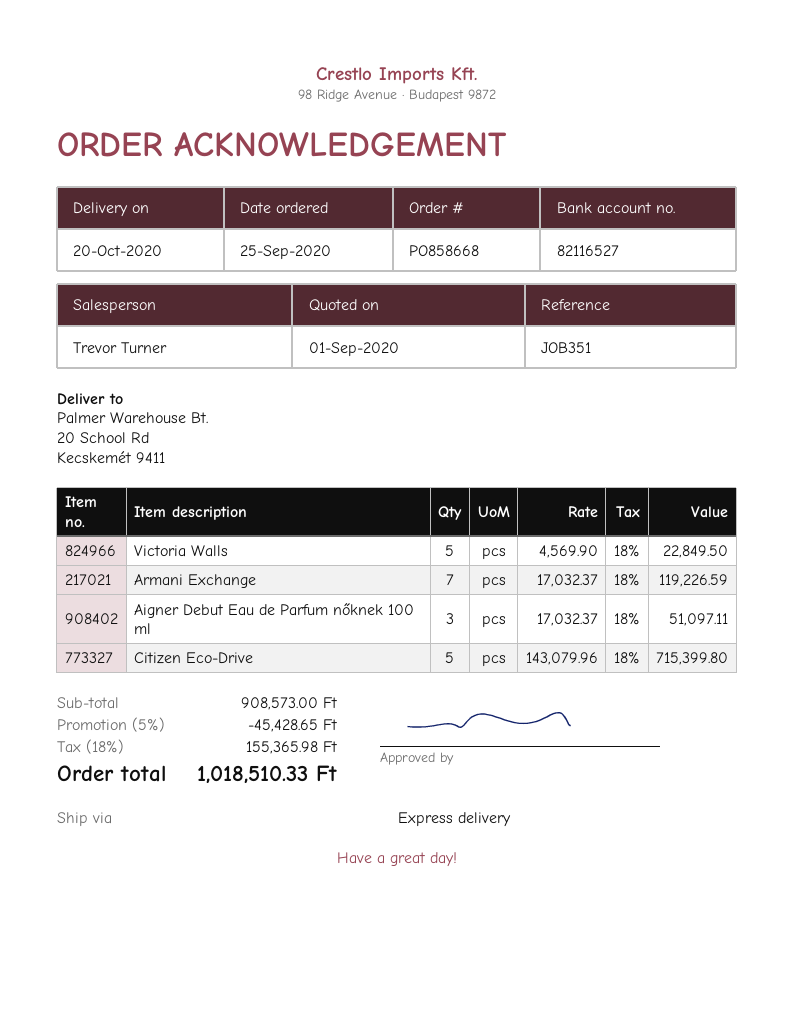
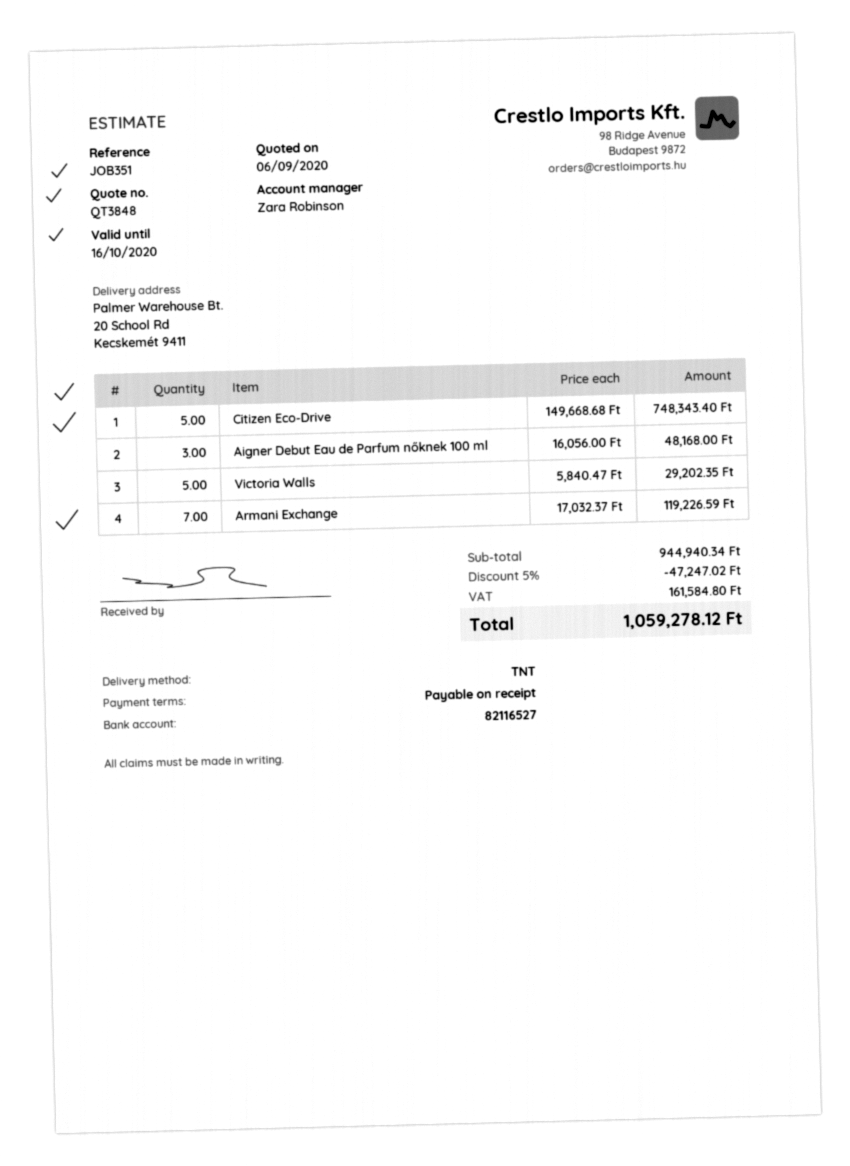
quote date: 2020-09-01 -> 2020-09-06
sales rep: Trevor Turner -> Zara Robinson
shipping method: express -> TNT
Victoria Walls: 5 x 4569.90 = 22849.50 -> 5 x 5840.47 = 29202.35
Aigner Debut Eau de Parfum nőknek 100 ml: 3 x 17032.37 = 51097.11 -> 3 x 16056.00 = 48168.00
Citizen Eco-Drive: 5 x 143079.96 = 715399.80 -> 5 x 149668.68 = 748343.40
subtotal: 908573.00 -> 944940.34
discount: 5% = 45428.65 -> 5% = 47247.02
tax: 155365.98 -> 161584.80
total: 1018510.33 -> 1059278.12

